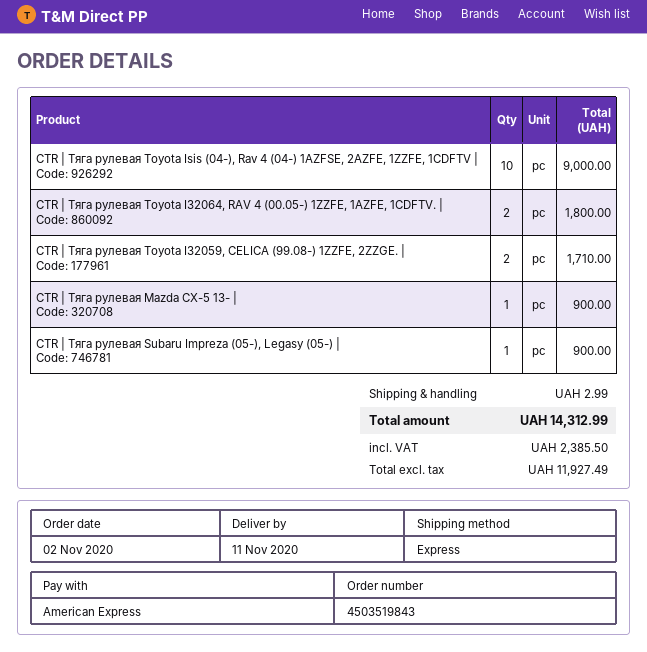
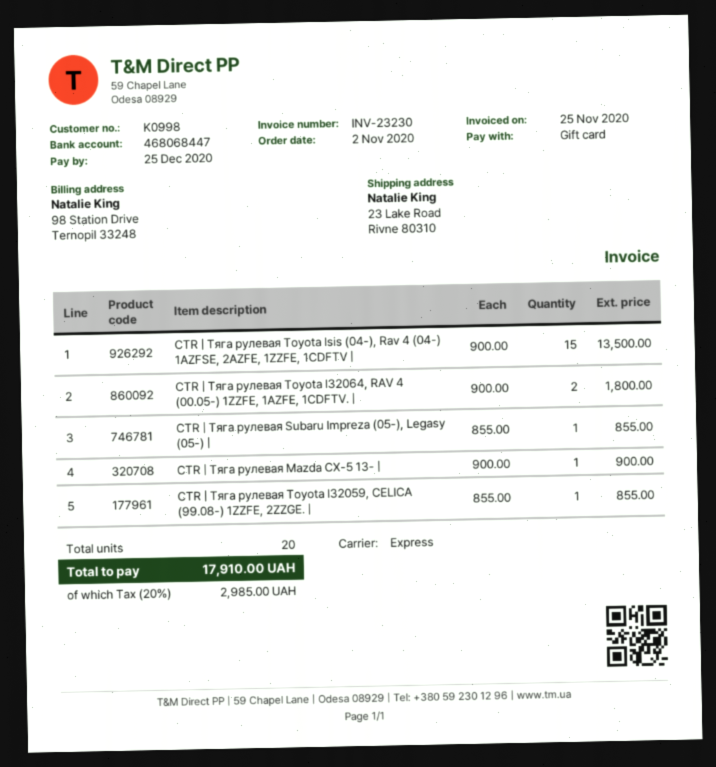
payment method: American Express -> gift card
CTR | Тяга рулевая Toyota Isis (04-), Rav 4 (04-) 1AZFSE, 2AZFE, 1ZZFE, 1CDFTV |: 10 for 9000.00 -> 15 for 13500.00
CTR | Тяга рулевая Toyota I32059, CELICA (99.08-) 1ZZFE, 2ZZGE. |: 2 for 1710.00 -> 1 for 855.00
CTR | Тяга рулевая Subaru Impreza (05-), Legasy (05-) |: 1 for 900.00 -> 1 for 855.00
shipping: 2.99 -> none
tax: 2385.50 -> 2985.00
total: 14312.99 -> 17910.00

